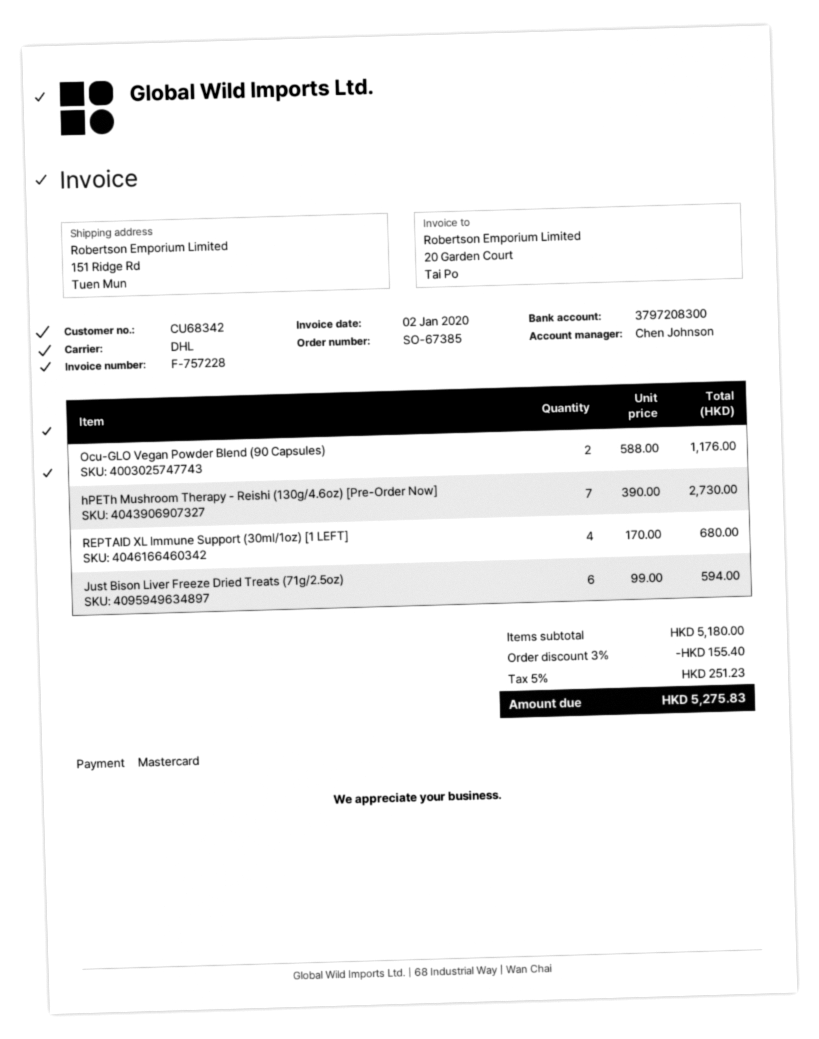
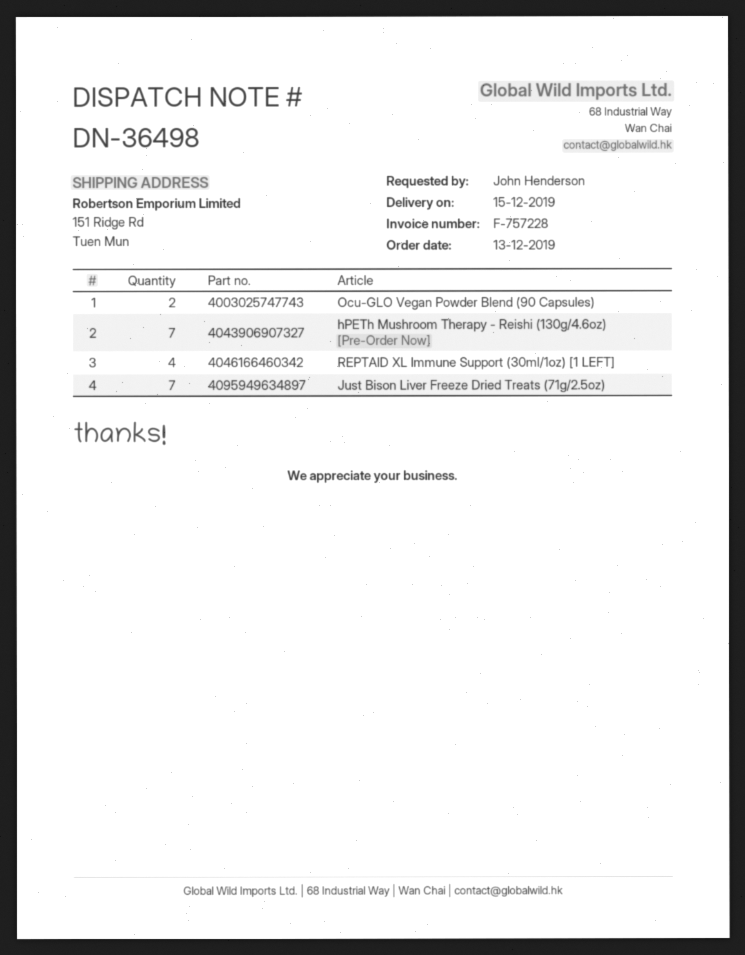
Just Bison Liver Freeze Dried Treats (71g/2.5oz): 6 -> 7

